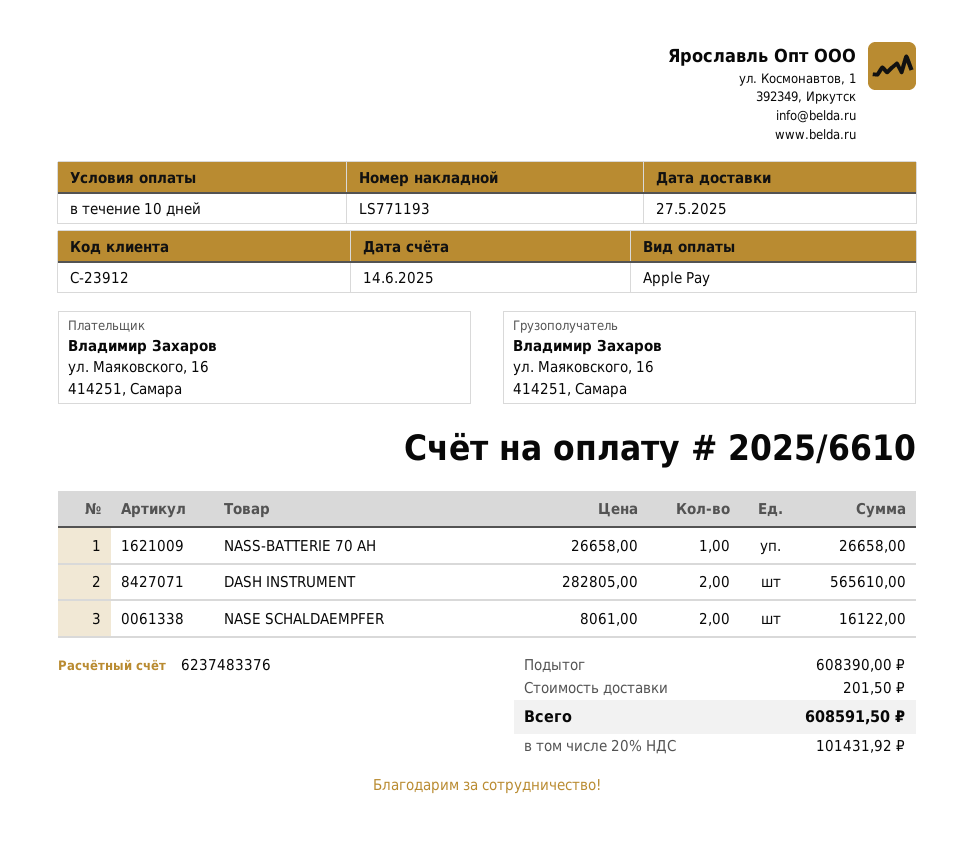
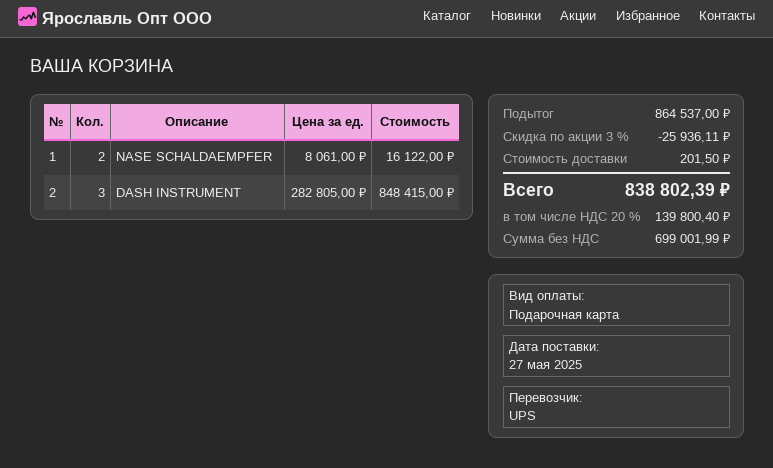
payment method: Apple Pay -> gift card
NASS-BATTERIE 70 AH: 1 x 26658.00 = 26658.00 -> none
DASH INSTRUMENT: 2 x 282805.00 = 565610.00 -> 3 x 282805.00 = 848415.00
subtotal: 608390.00 -> 864537.00
discount: none -> 3% = 25936.11
tax: 20% = 101431.92 -> 20% = 139800.40
total: 608591.50 -> 838802.39

